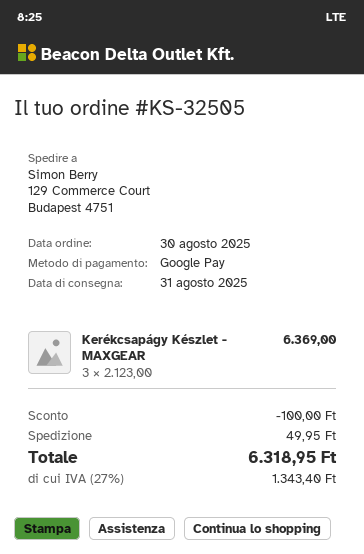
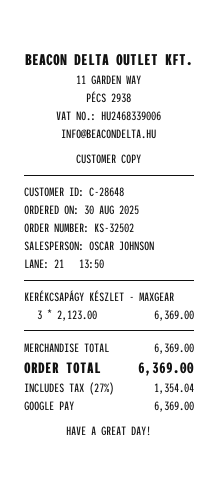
order number: KS-32505 -> KS-32502
discount: 100.00 -> none
shipping: 49.95 -> none
tax: 27% = 1343.40 -> 27% = 1354.04
total: 6318.95 -> 6369.00

